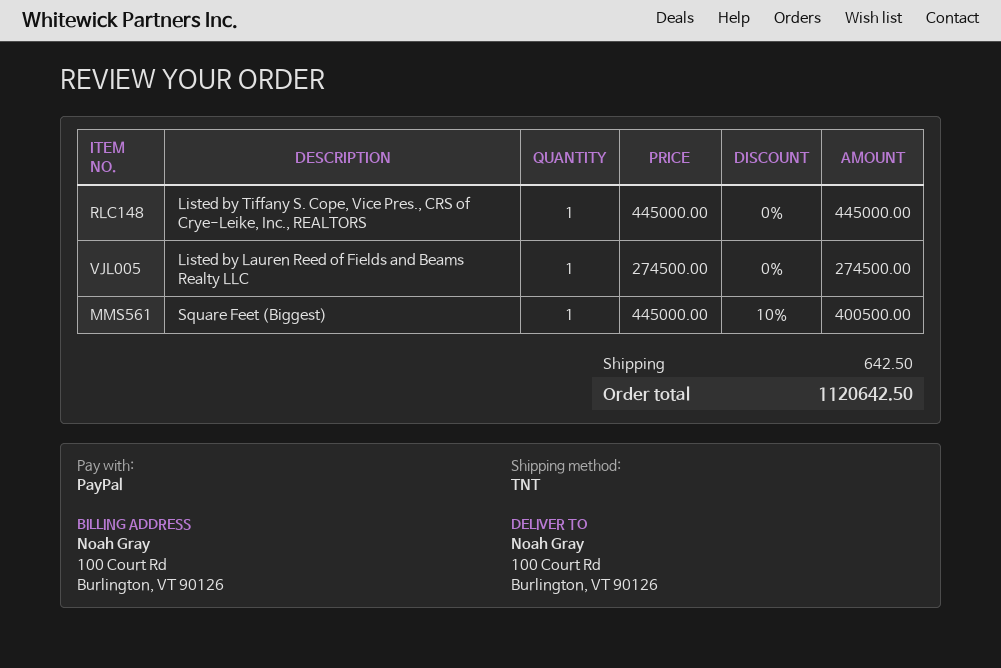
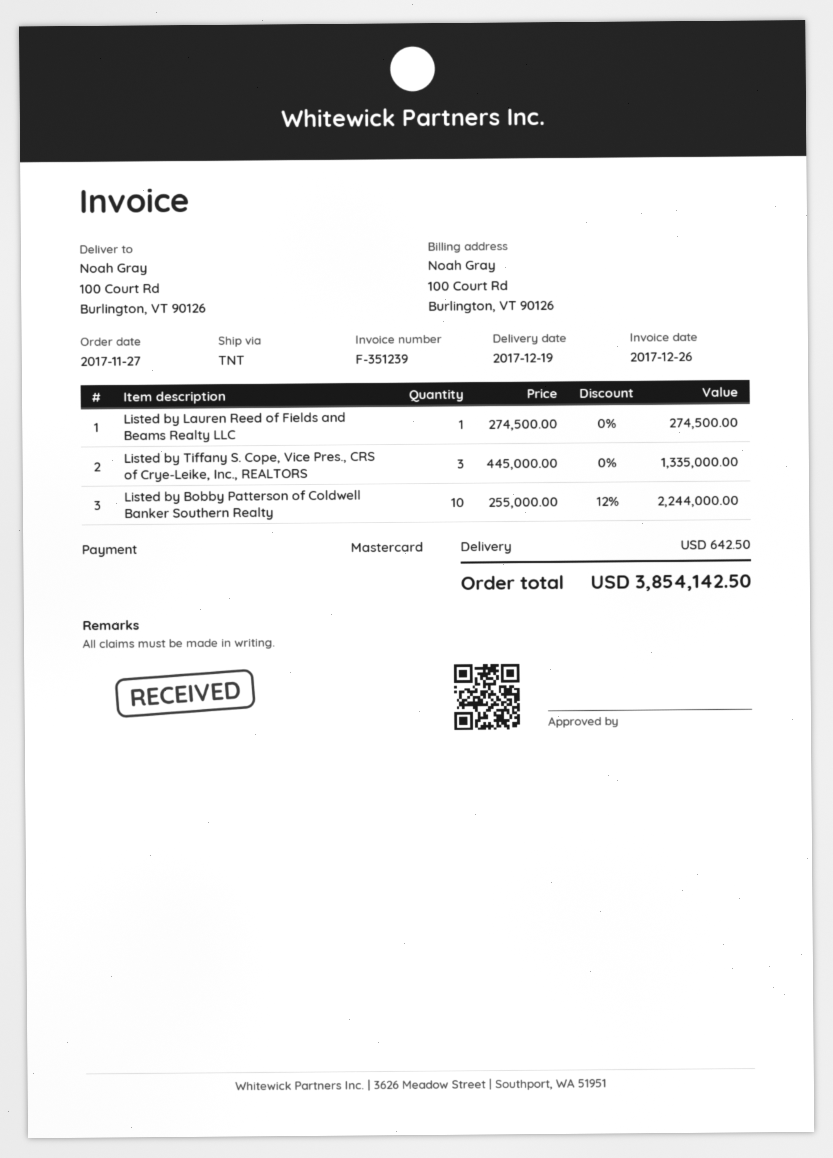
payment method: PayPal -> Mastercard
Listed by Tiffany S. Cope, Vice Pres., CRS of Crye-Leike, Inc., REALTORS: 1 x 445000.00 = 445000.00 -> 3 x 445000.00 = 1335000.00
Square Feet (Biggest): 1 x 445000.00 - 10% = 400500.00 -> none
Listed by Bobby Patterson of Coldwell Banker Southern Realty: none -> 10 x 255000.00 - 12% = 2244000.00
total: 1120642.50 -> 3854142.50

